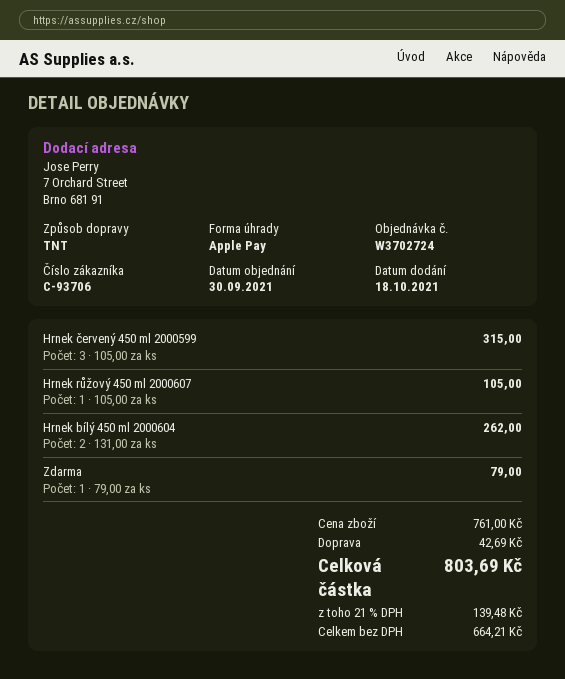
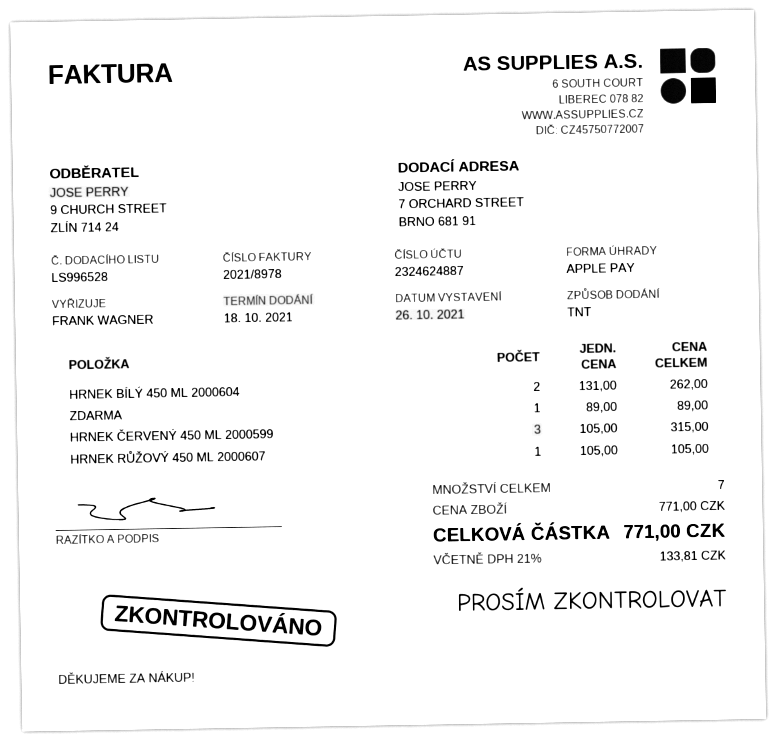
Zdarma: 1 x 79.00 = 79.00 -> 1 x 89.00 = 89.00
subtotal: 761.00 -> 771.00
shipping: 42.69 -> none
tax: 21% = 139.48 -> 21% = 133.81
total: 803.69 -> 771.00

